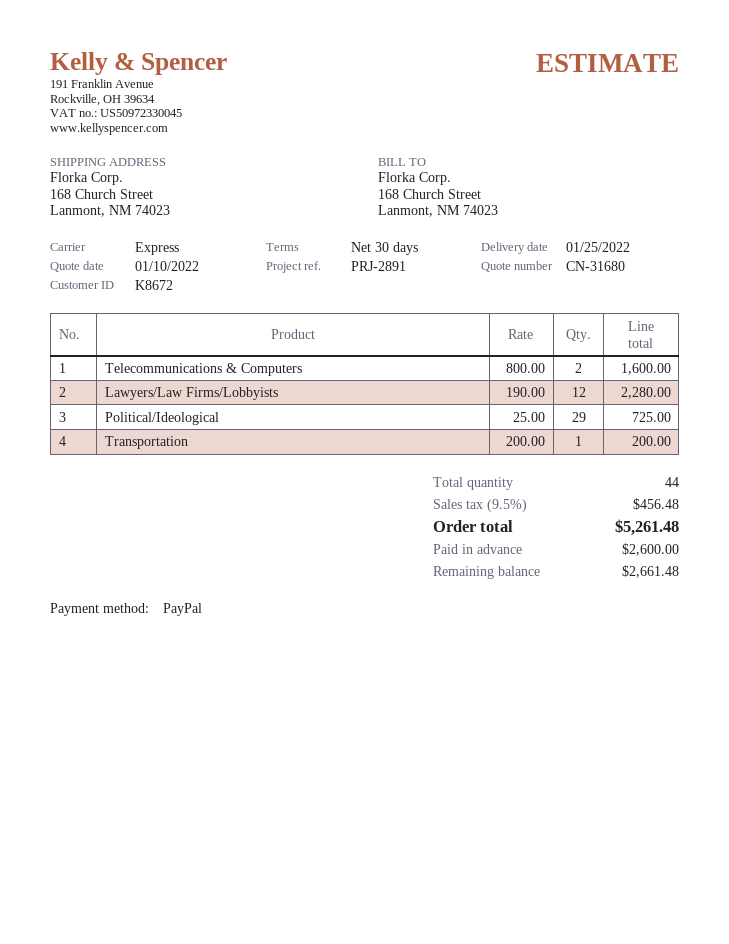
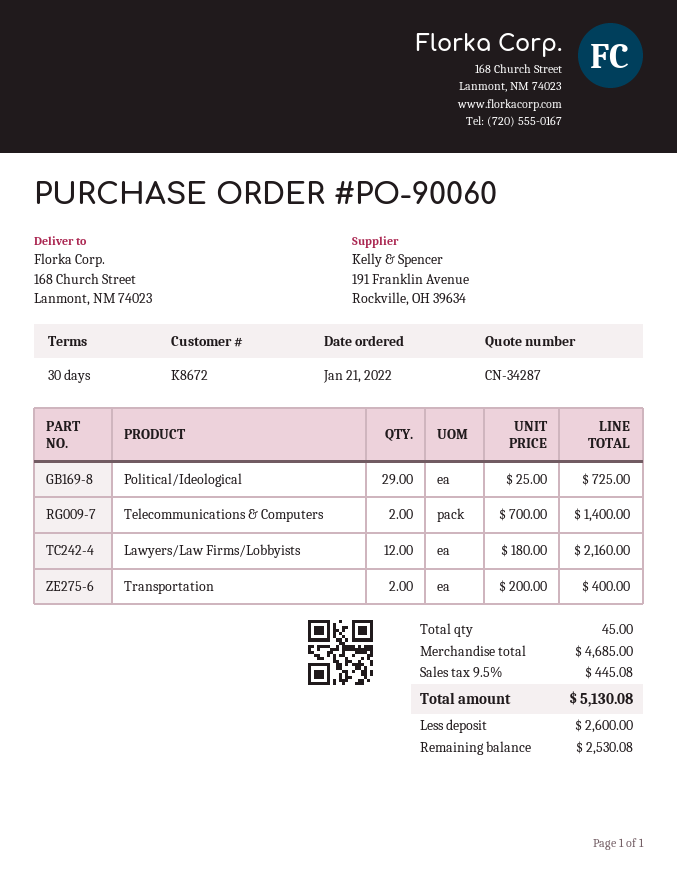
quote number: CN-31680 -> CN-34287
Telecommunications & Computers: 2 x 800.00 = 1600.00 -> 2 x 700.00 = 1400.00
Lawyers/Law Firms/Lobbyists: 12 x 190.00 = 2280.00 -> 12 x 180.00 = 2160.00
Transportation: 1 x 200.00 = 200.00 -> 2 x 200.00 = 400.00
total quantity: 44 -> 45
tax: 9.5% = 456.48 -> 9.5% = 445.08
total: 5261.48 -> 5130.08
balance: 2661.48 -> 2530.08

